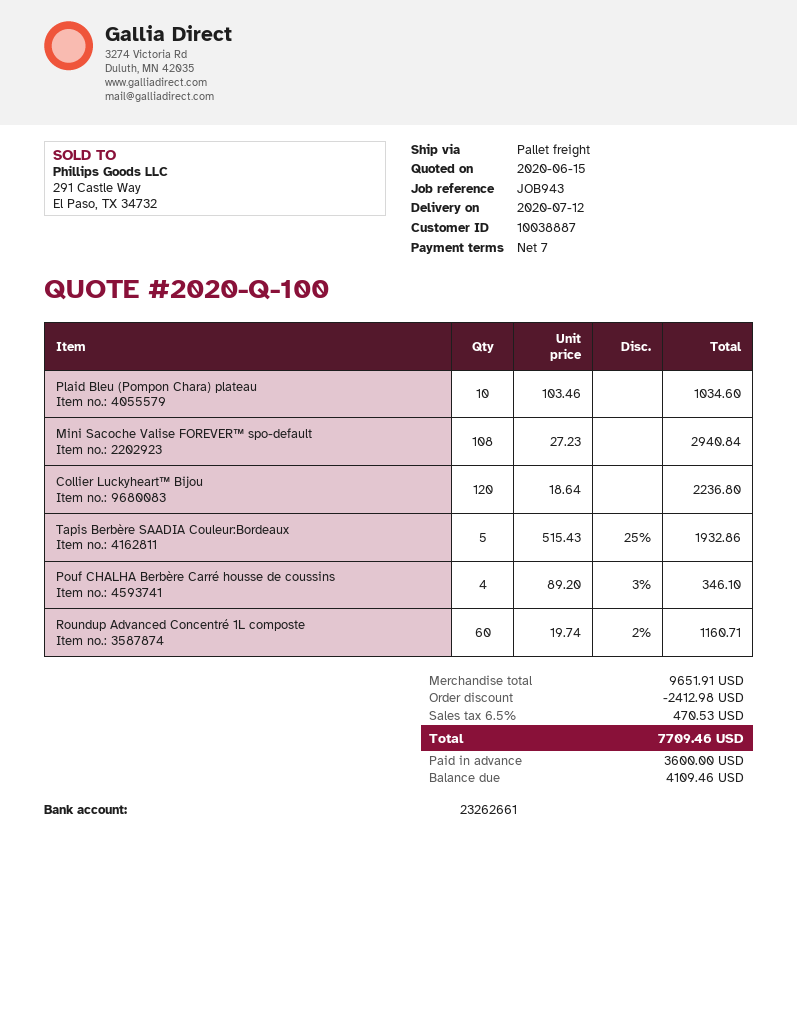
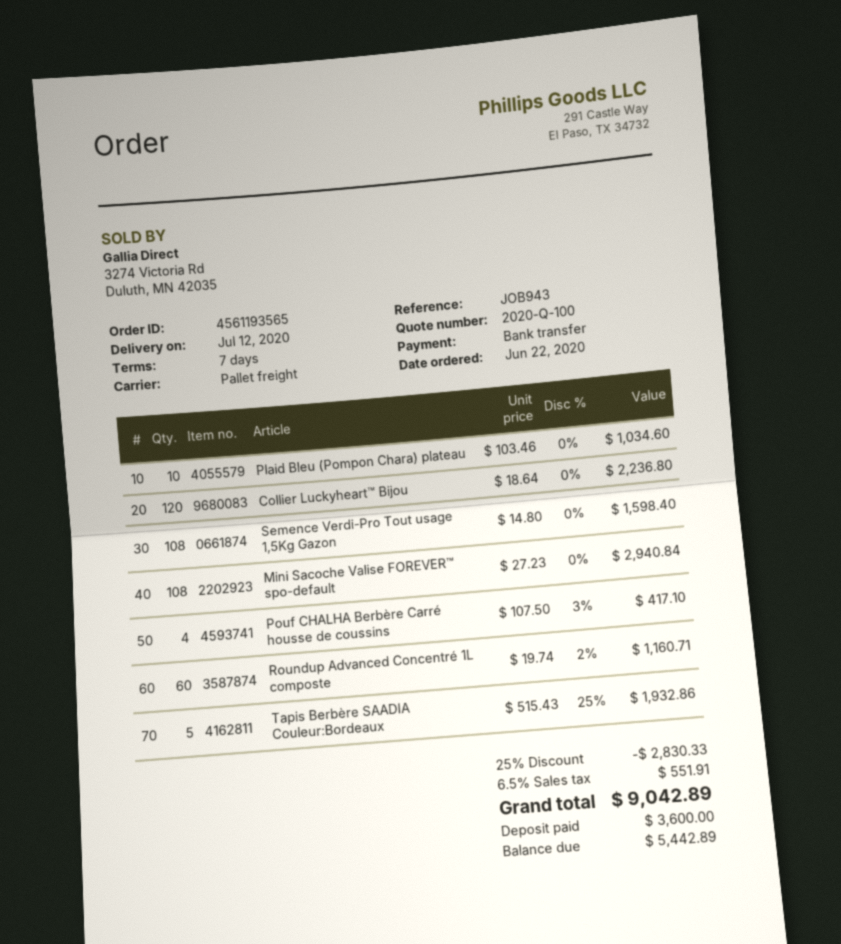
Pouf CHALHA Berbère Carré housse de coussins: 4 x 89.20 - 3% = 346.10 -> 4 x 107.50 - 3% = 417.10
Semence Verdi-Pro Tout usage 1,5Kg Gazon: none -> 108 x 14.80 = 1598.40
discount: 2412.98 -> 2830.33
tax: 6.5% = 470.53 -> 6.5% = 551.91
total: 7709.46 -> 9042.89
balance: 4109.46 -> 5442.89

